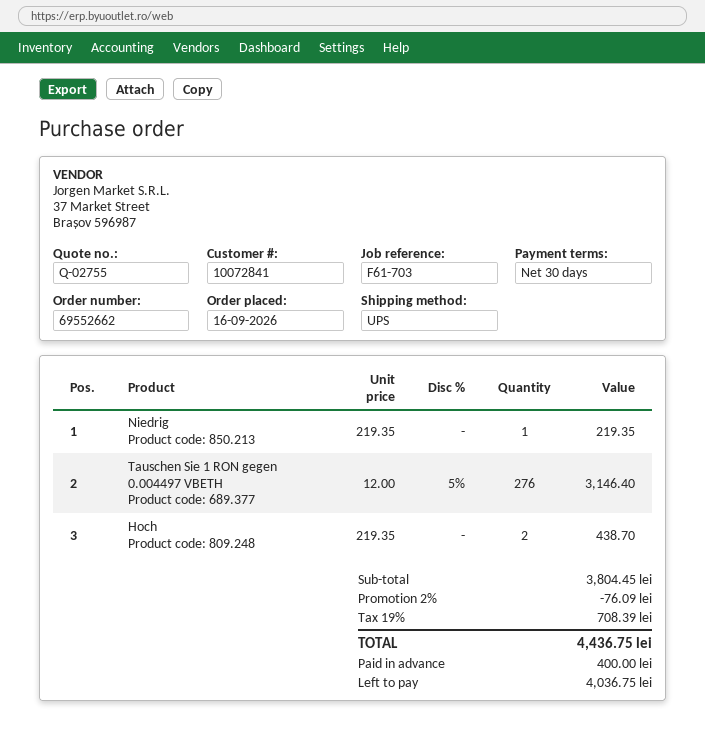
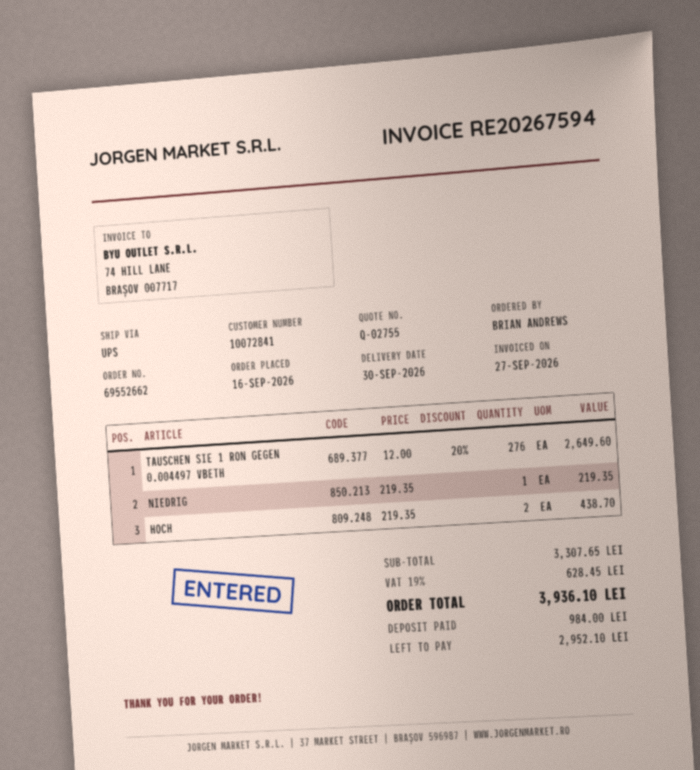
Tauschen Sie 1 RON gegen 0.004497 VBETH: 276 x 12.00 - 5% = 3146.40 -> 276 x 12.00 - 20% = 2649.60
subtotal: 3804.45 -> 3307.65
discount: 2% = 76.09 -> none
tax: 19% = 708.39 -> 19% = 628.45
total: 4436.75 -> 3936.10
deposit: 400.00 -> 984.00
balance: 4036.75 -> 2952.10

